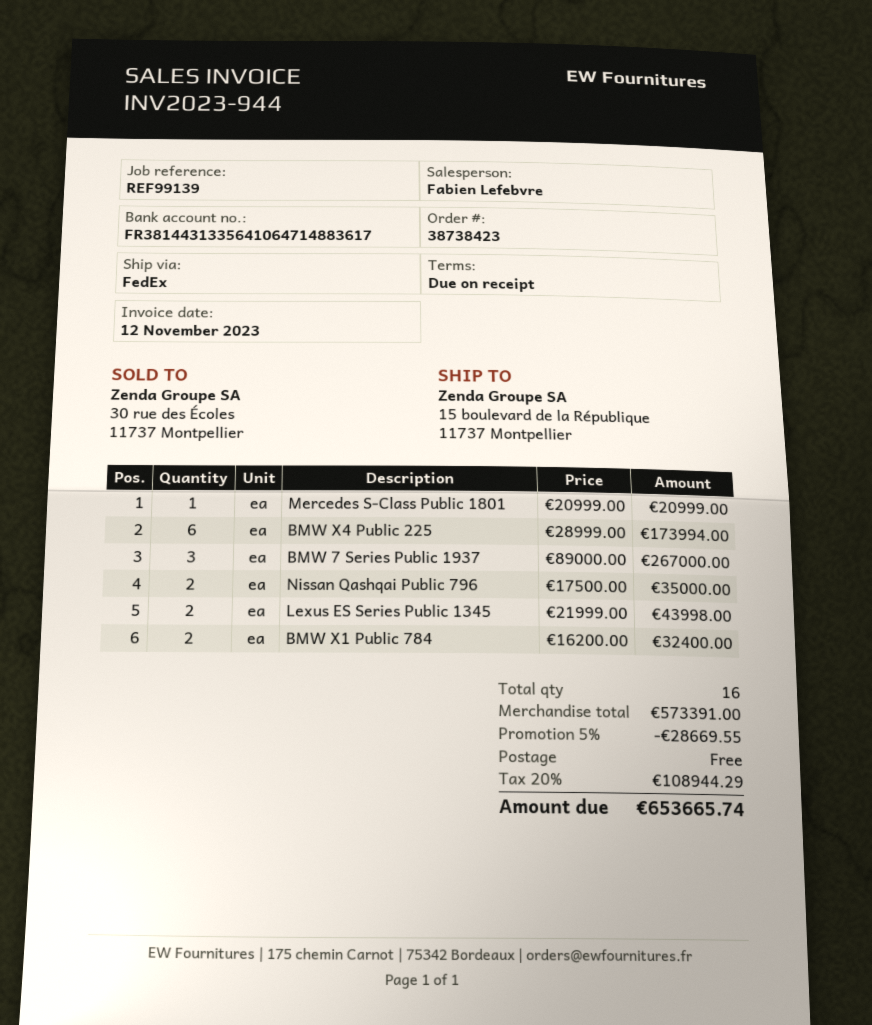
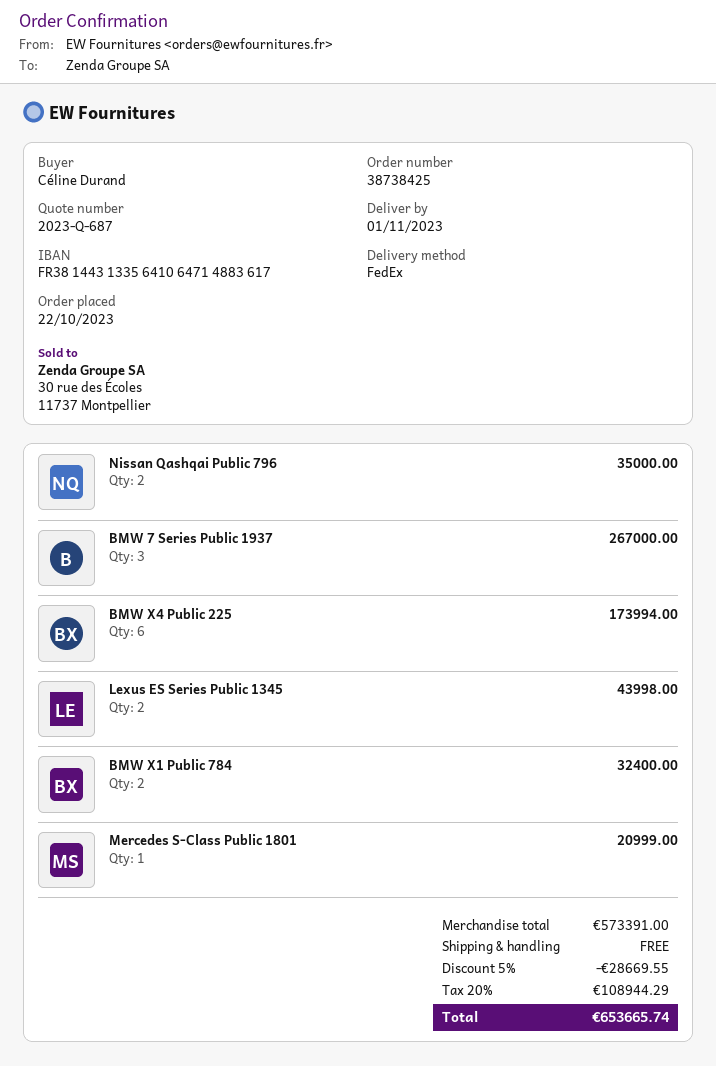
order number: 38738423 -> 38738425

